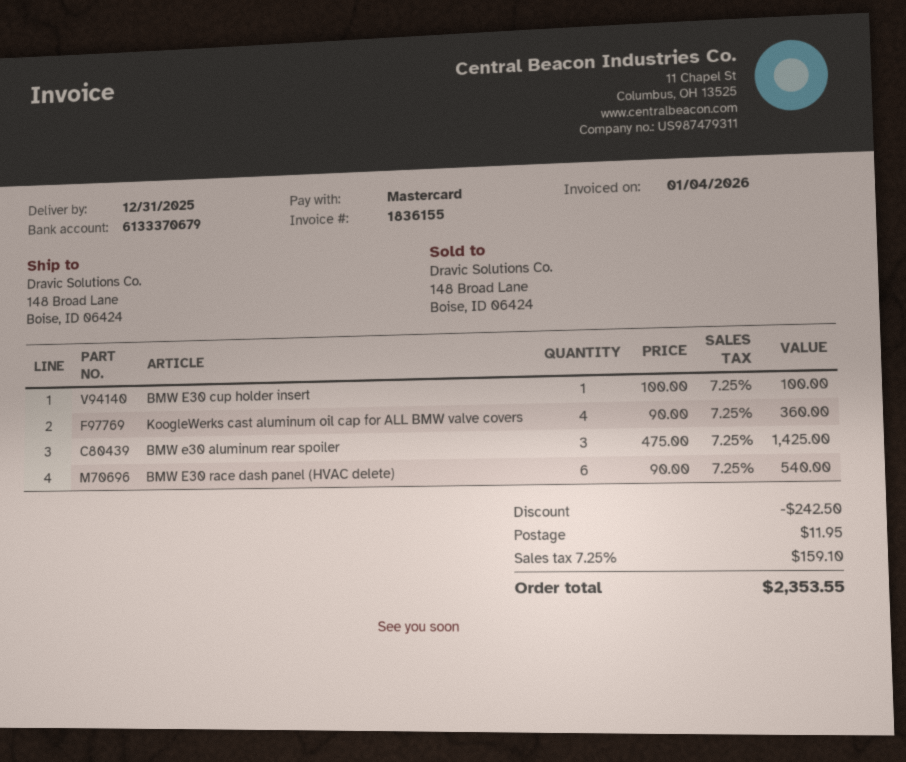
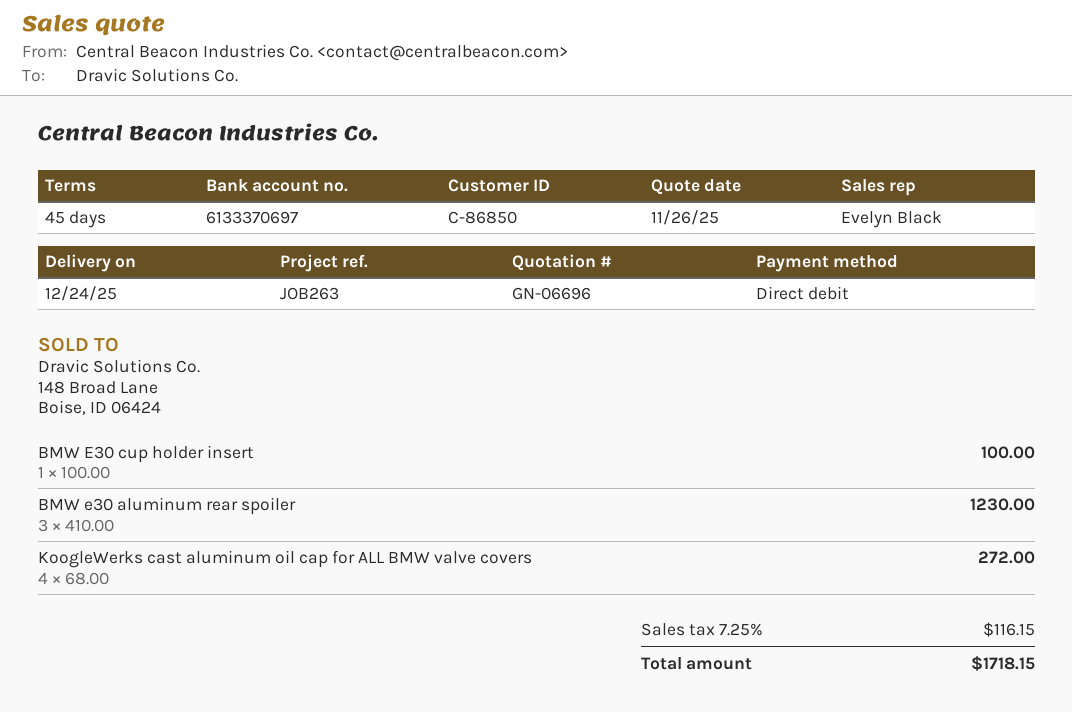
delivery date: 2025-12-31 -> 2025-12-24
payment method: Mastercard -> direct debit
bank account: 6133370679 -> 6133370697
KoogleWerks cast aluminum oil cap for ALL BMW valve covers: 4 x 90.00 = 360.00 -> 4 x 68.00 = 272.00
BMW e30 aluminum rear spoiler: 3 x 475.00 = 1425.00 -> 3 x 410.00 = 1230.00
BMW E30 race dash panel (HVAC delete): 6 x 90.00 = 540.00 -> none
discount: 242.50 -> none
shipping: 11.95 -> none
tax: 7.25% = 159.10 -> 7.25% = 116.15
total: 2353.55 -> 1718.15

